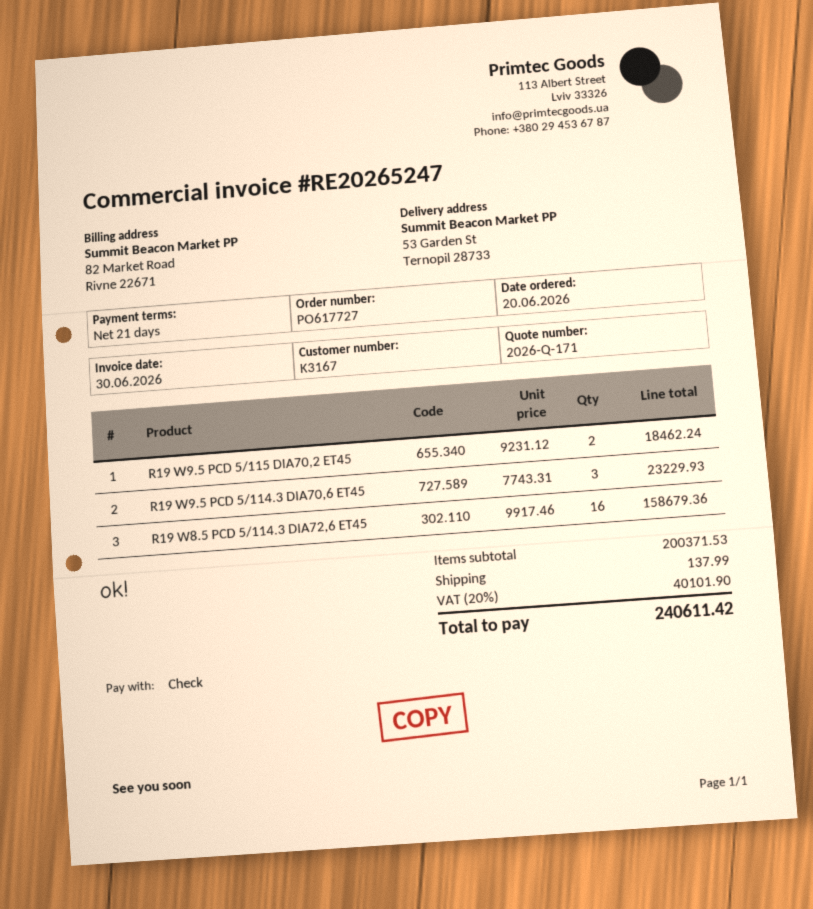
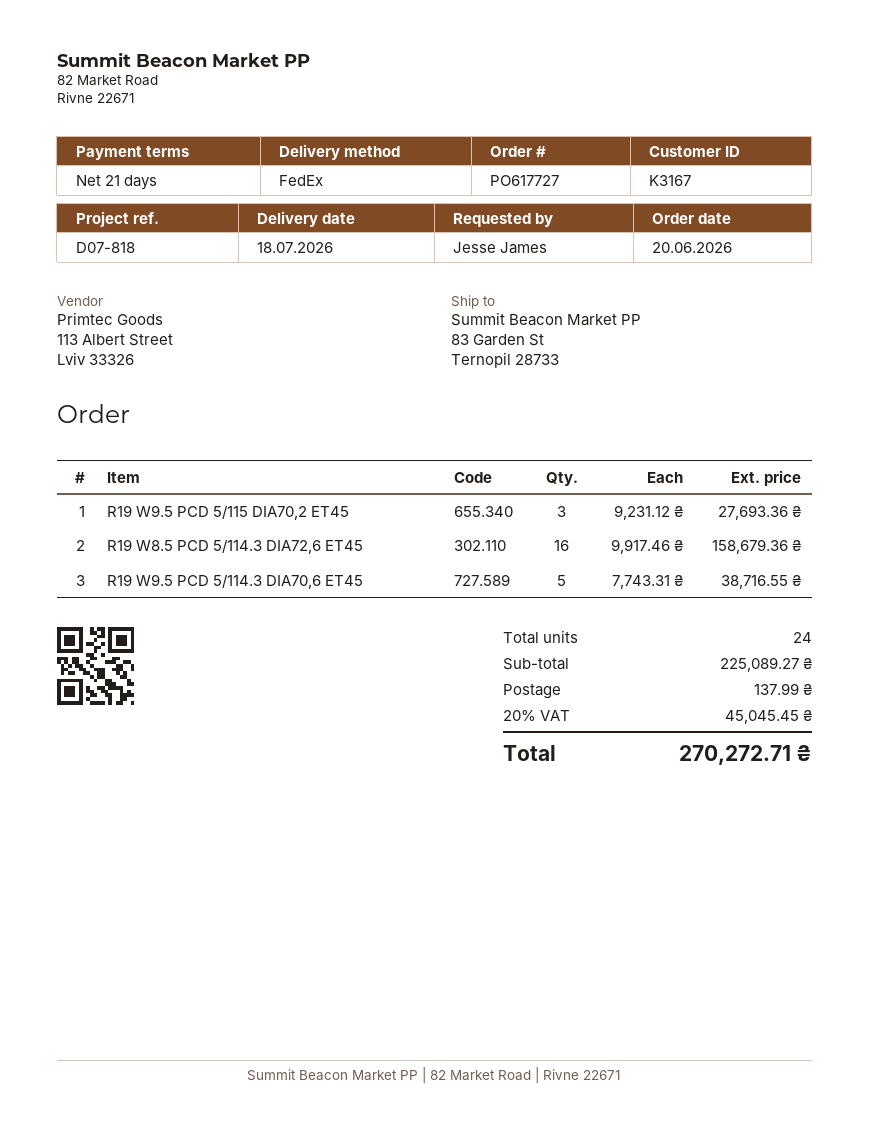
ship to: 53 Garden St, Ternopil 28733 -> 83 Garden St, Ternopil 28733
R19 W9.5 PCD 5/115 DIA70,2 ET45: 2 x 9231.12 = 18462.24 -> 3 x 9231.12 = 27693.36
R19 W9.5 PCD 5/114.3 DIA70,6 ET45: 3 x 7743.31 = 23229.93 -> 5 x 7743.31 = 38716.55
subtotal: 200371.53 -> 225089.27
tax: 20% = 40101.90 -> 20% = 45045.45
total: 240611.42 -> 270272.71

